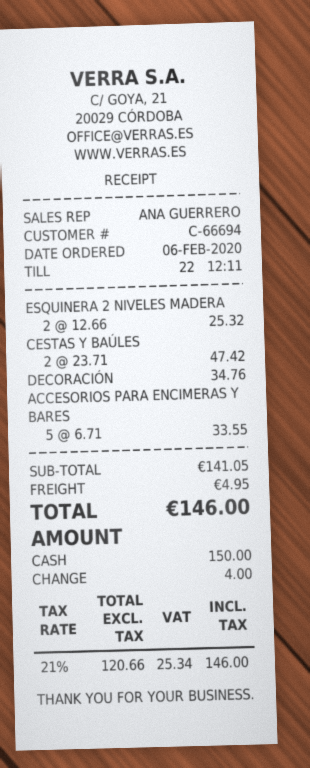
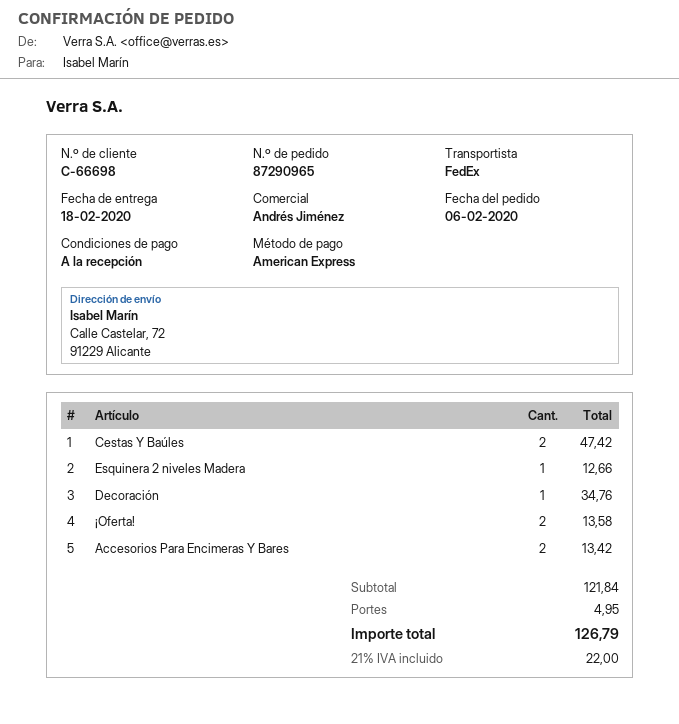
customer number: C-66694 -> C-66698
sales rep: ANA GUERRERO -> Andrés Jiménez
payment method: cash -> American Express
ESQUINERA 2 NIVELES MADERA: 2 for 25.32 -> 1 for 12.66
ACCESORIOS PARA ENCIMERAS Y BARES: 5 for 33.55 -> 2 for 13.42
¡Oferta!: none -> 2 for 13.58
subtotal: 141.05 -> 121.84
tax: 21% = 25.34 -> 21% = 22.00
total: 146.00 -> 126.79

